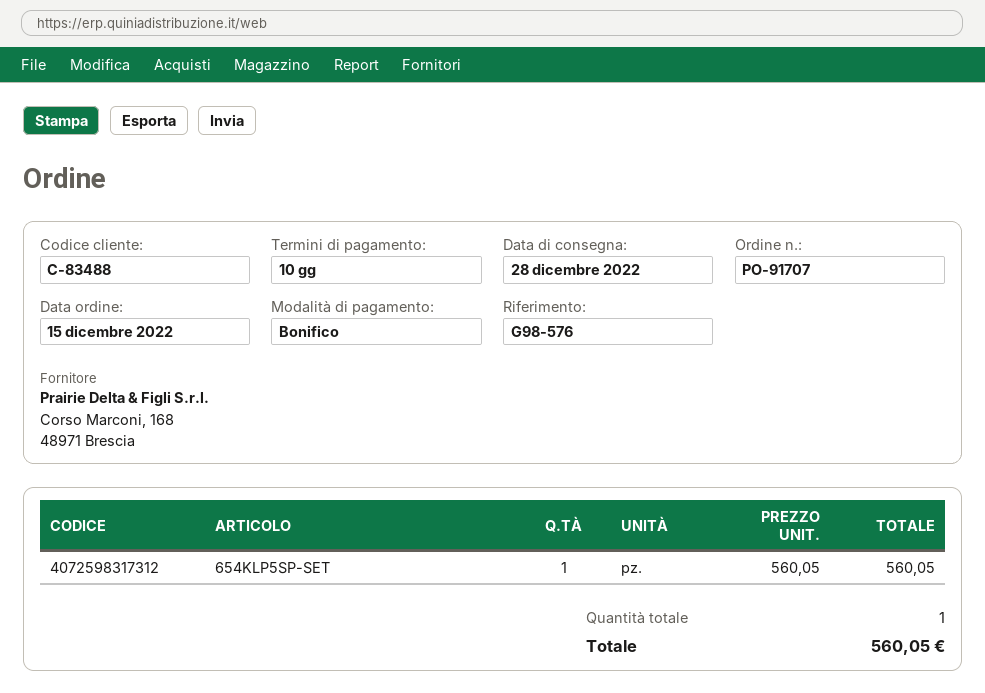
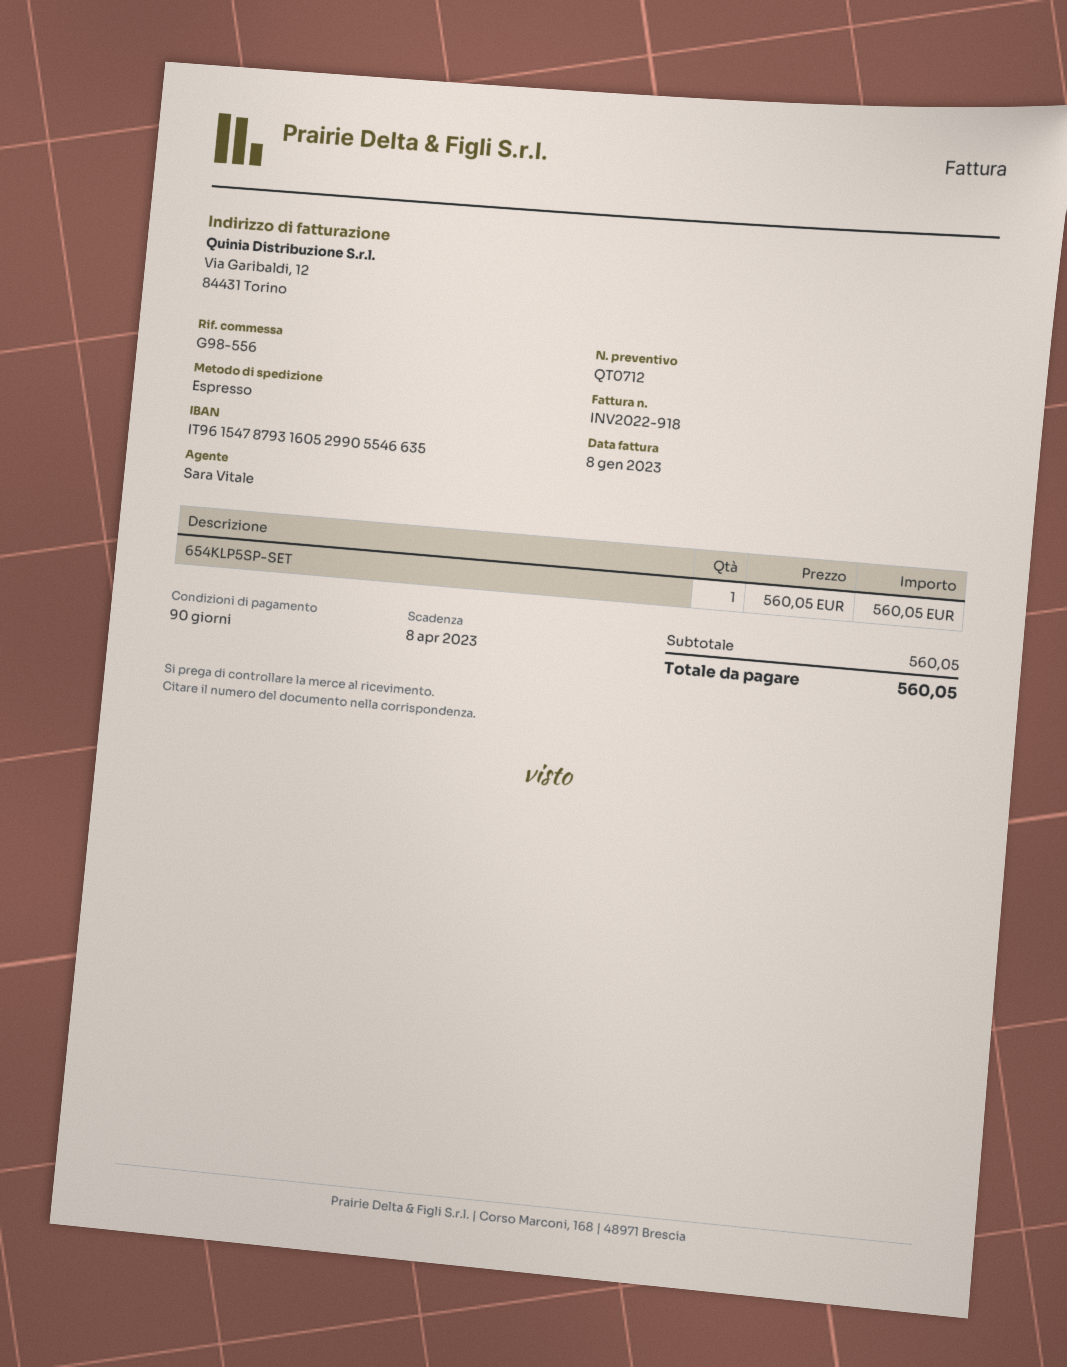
payment terms: 10 days -> 90 days
reference: G98-576 -> G98-556

